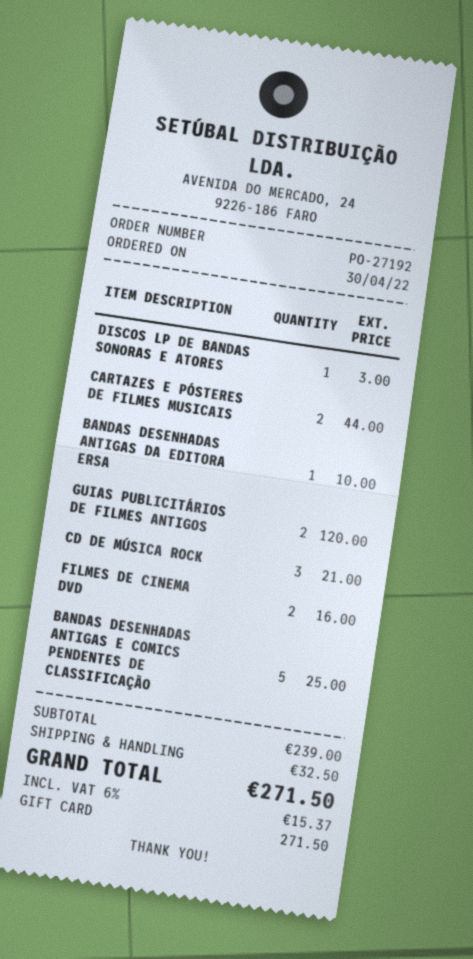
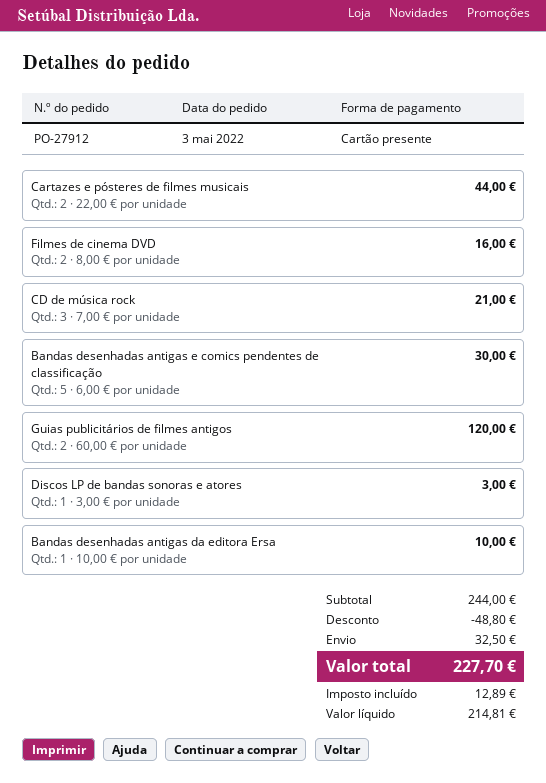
order number: PO-27192 -> PO-27912
order date: 2022-04-30 -> 2022-05-03
BANDAS DESENHADAS ANTIGAS E COMICS PENDENTES DE CLASSIFICAÇÃO: 5 for 25.00 -> 5 for 30.00
subtotal: 239.00 -> 244.00
discount: none -> 48.80
tax: 15.37 -> 12.89
total: 271.50 -> 227.70

